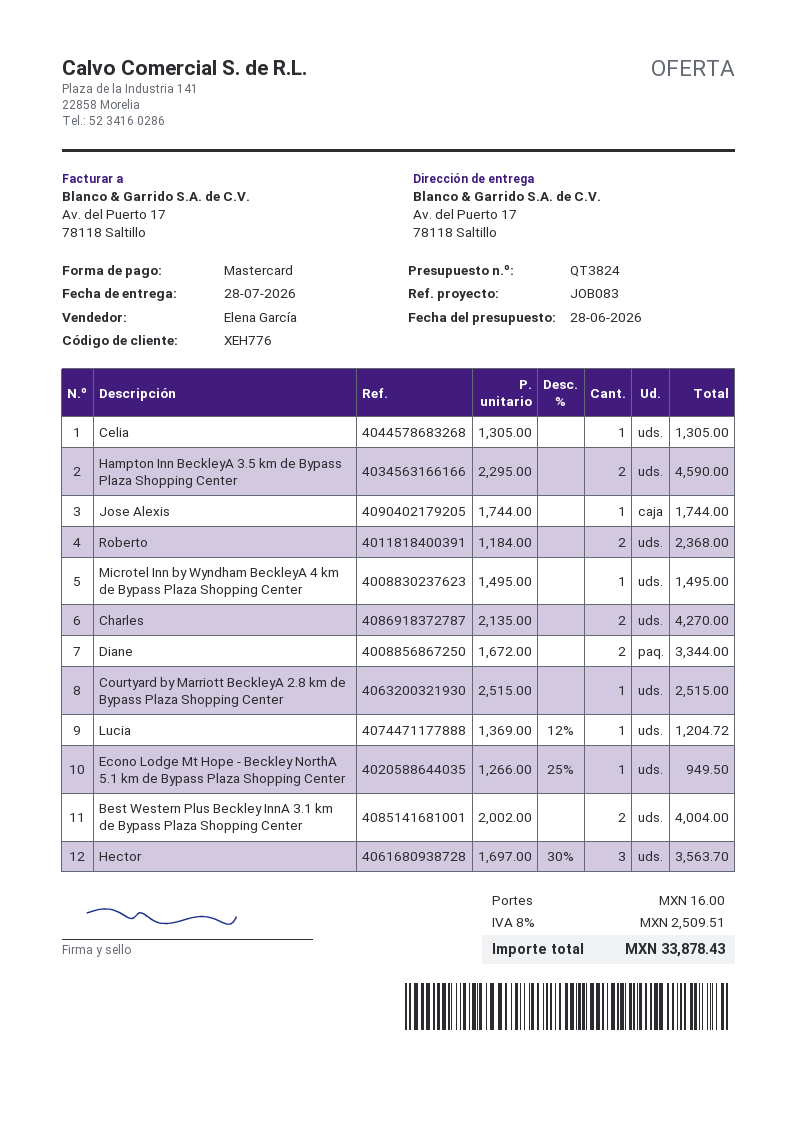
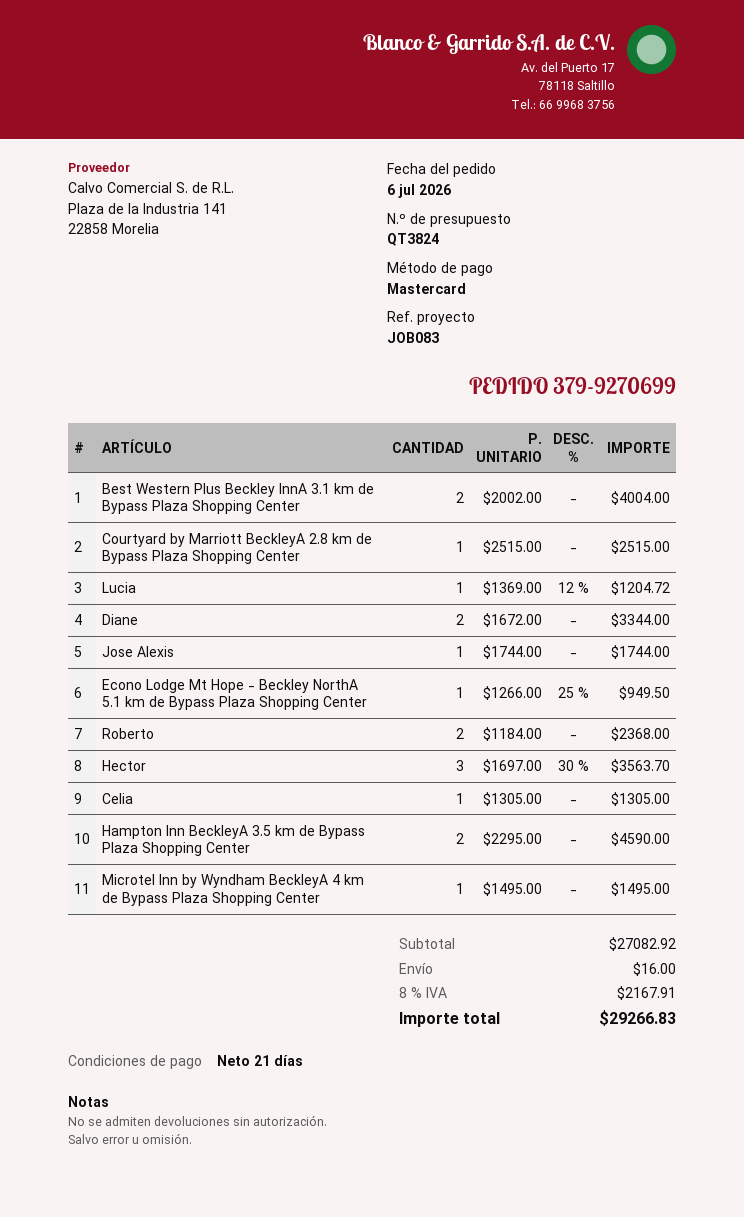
Charles: 2 x 2135.00 = 4270.00 -> none
tax: 8% = 2509.51 -> 8% = 2167.91
total: 33878.43 -> 29266.83

